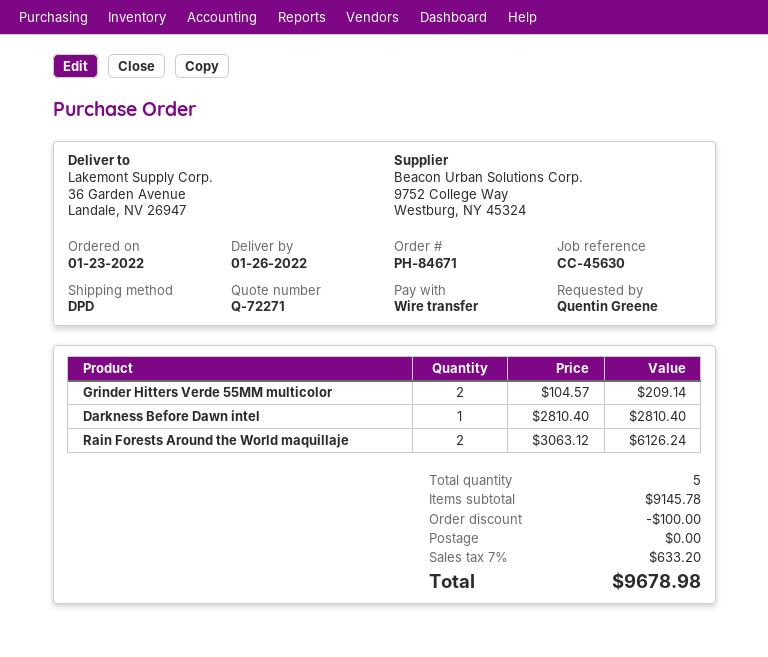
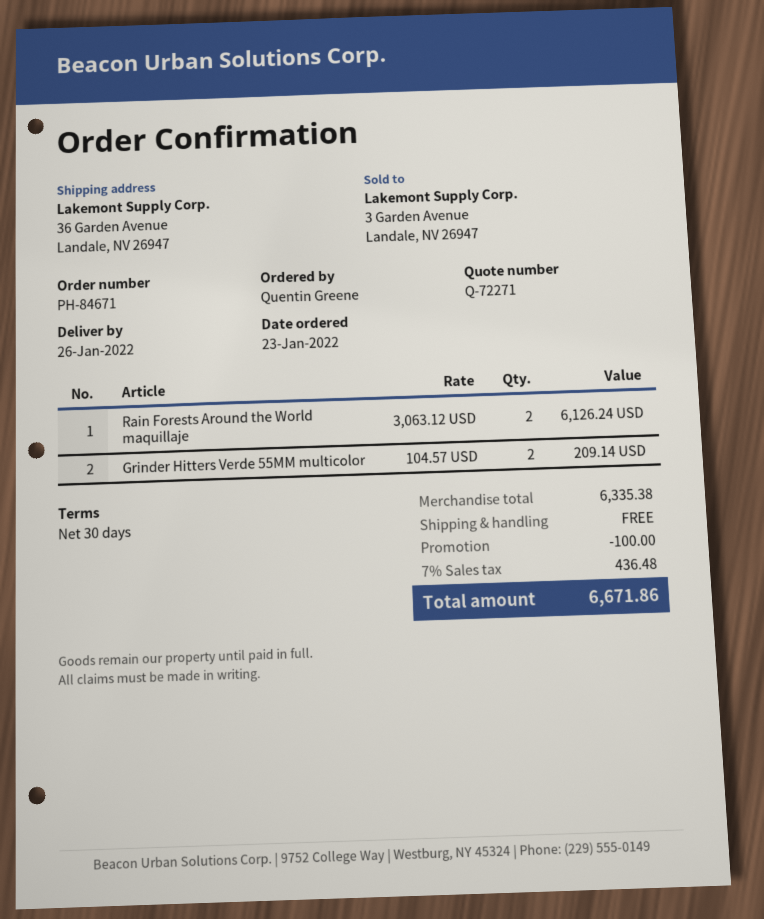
Darkness Before Dawn intel: 1 x 2810.40 = 2810.40 -> none
subtotal: 9145.78 -> 6335.38
tax: 7% = 633.20 -> 7% = 436.48
total: 9678.98 -> 6671.86

